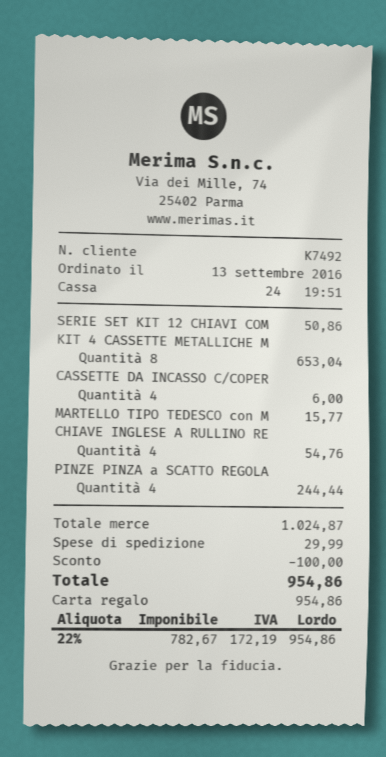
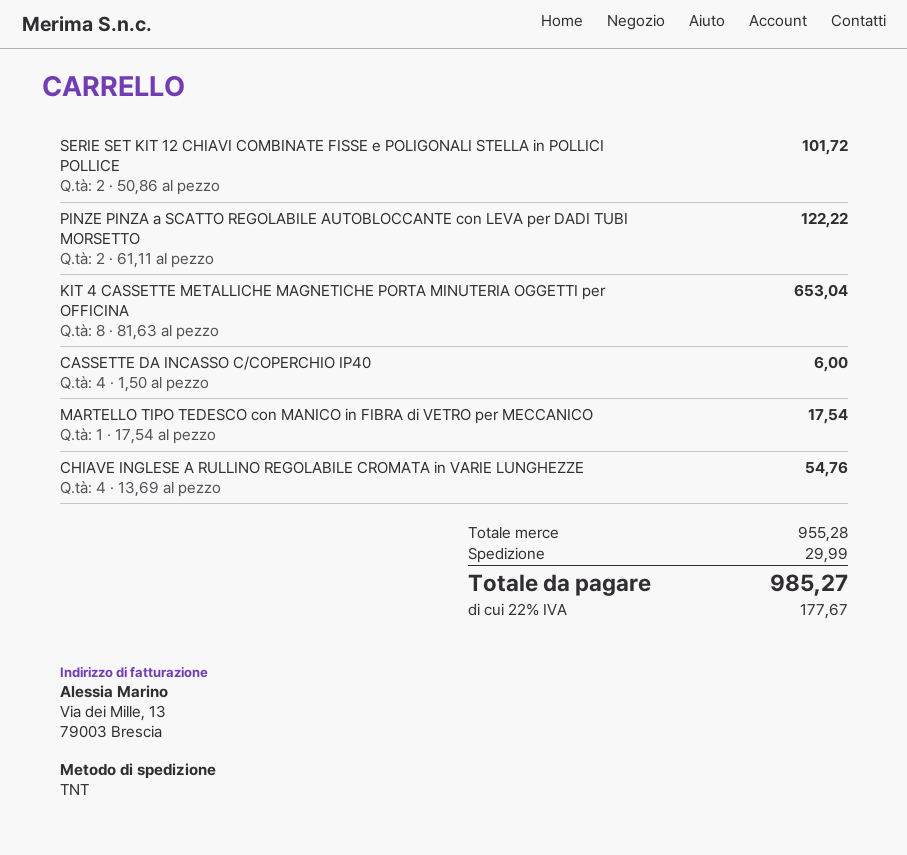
SERIE SET KIT 12 CHIAVI COM: 1 for 50.86 -> 2 for 101.72
MARTELLO TIPO TEDESCO con M: 1 for 15.77 -> 1 for 17.54
PINZE PINZA a SCATTO REGOLA: 4 for 244.44 -> 2 for 122.22
subtotal: 1024.87 -> 955.28
discount: 100.00 -> none
tax: 22% = 172.19 -> 22% = 177.67
total: 954.86 -> 985.27

